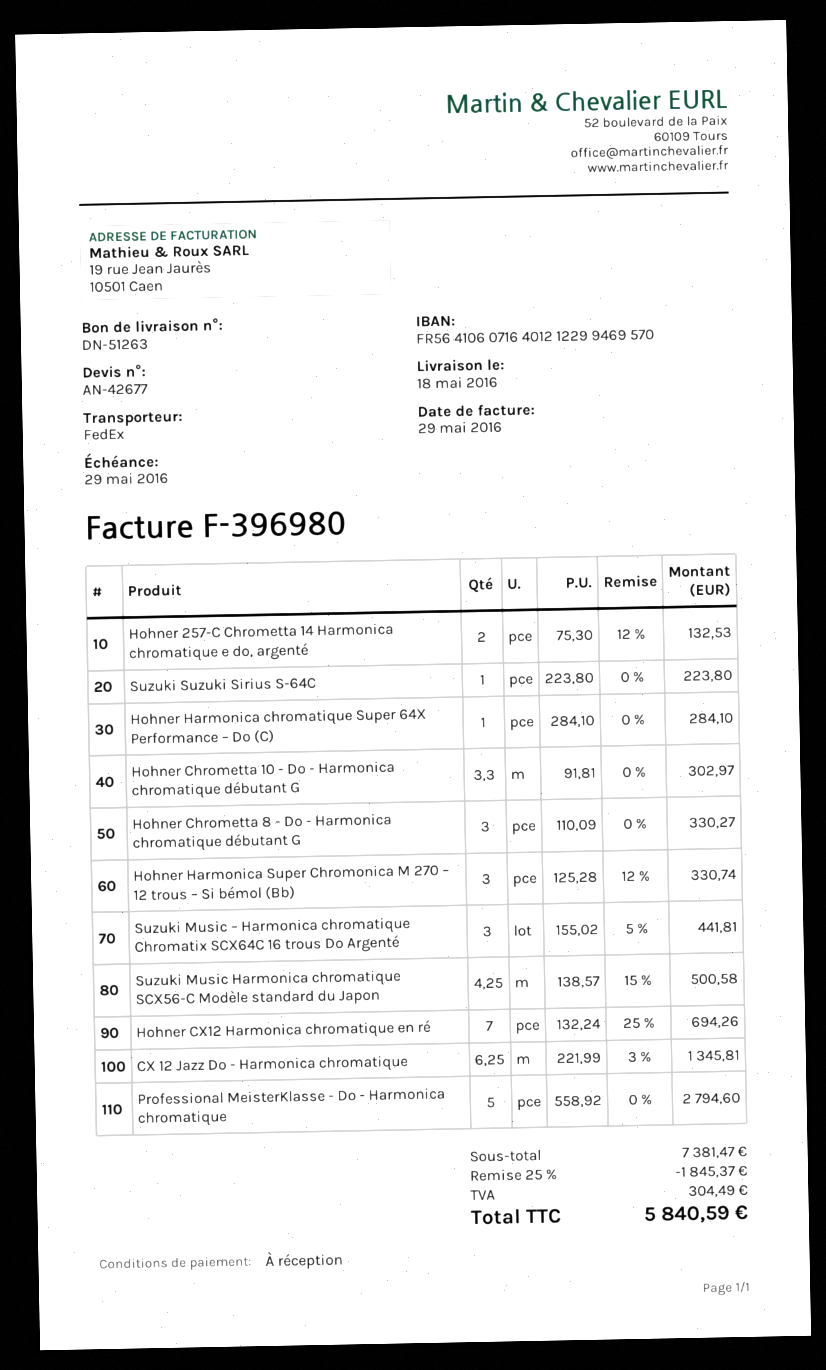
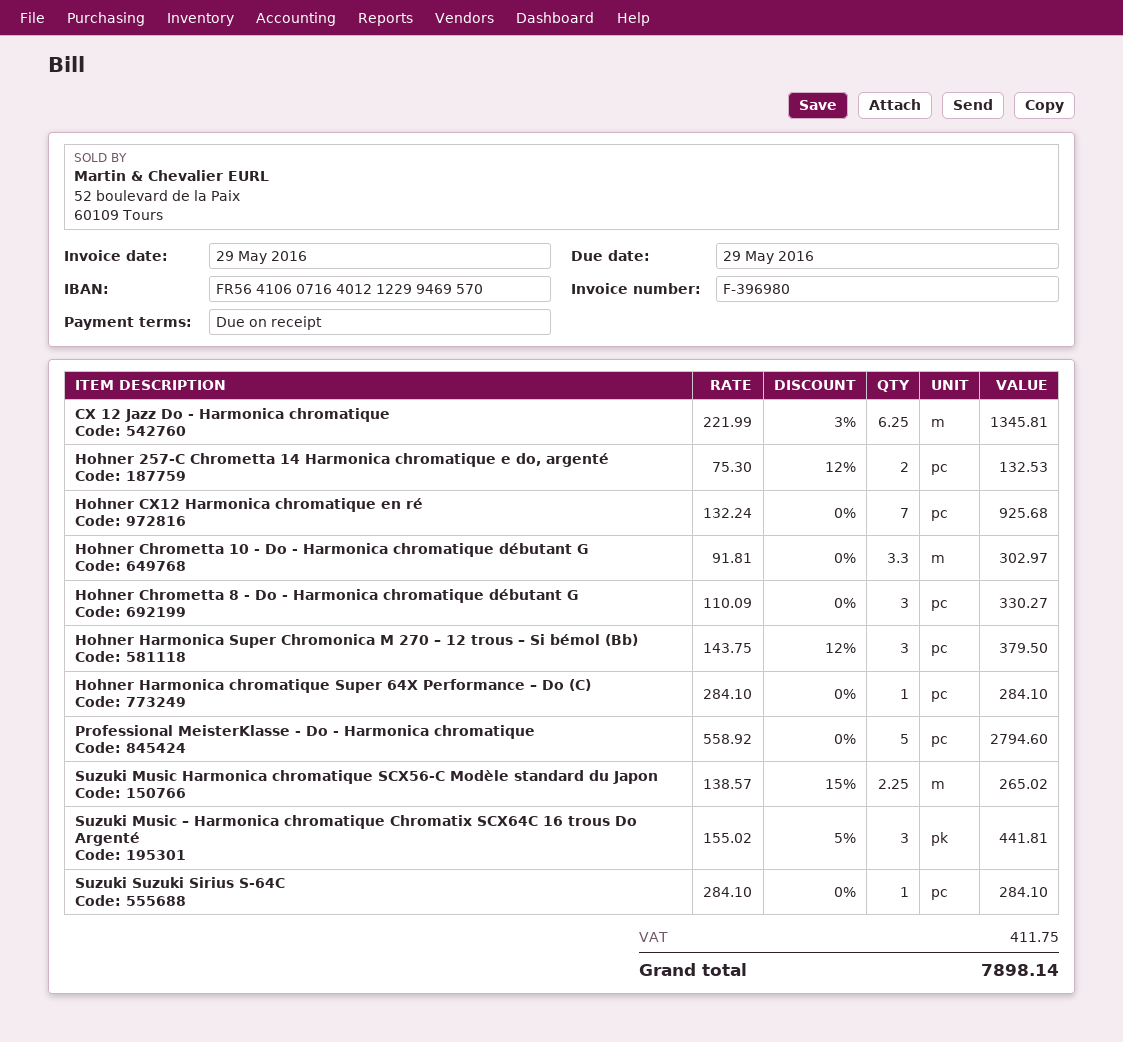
Suzuki Suzuki Sirius S-64C: 1 x 223.80 = 223.80 -> 1 x 284.10 = 284.10
Hohner Harmonica Super Chromonica M 270 – 12 trous – Si bémol (Bb): 3 x 125.28 - 12% = 330.74 -> 3 x 143.75 - 12% = 379.50
Suzuki Music Harmonica chromatique SCX56-C Modèle standard du Japon: 4.25 x 138.57 - 15% = 500.58 -> 2.25 x 138.57 - 15% = 265.02
Hohner CX12 Harmonica chromatique en ré: 7 x 132.24 - 25% = 694.26 -> 7 x 132.24 = 925.68
discount: 25% = 1845.37 -> none
tax: 304.49 -> 411.75
total: 5840.59 -> 7898.14

